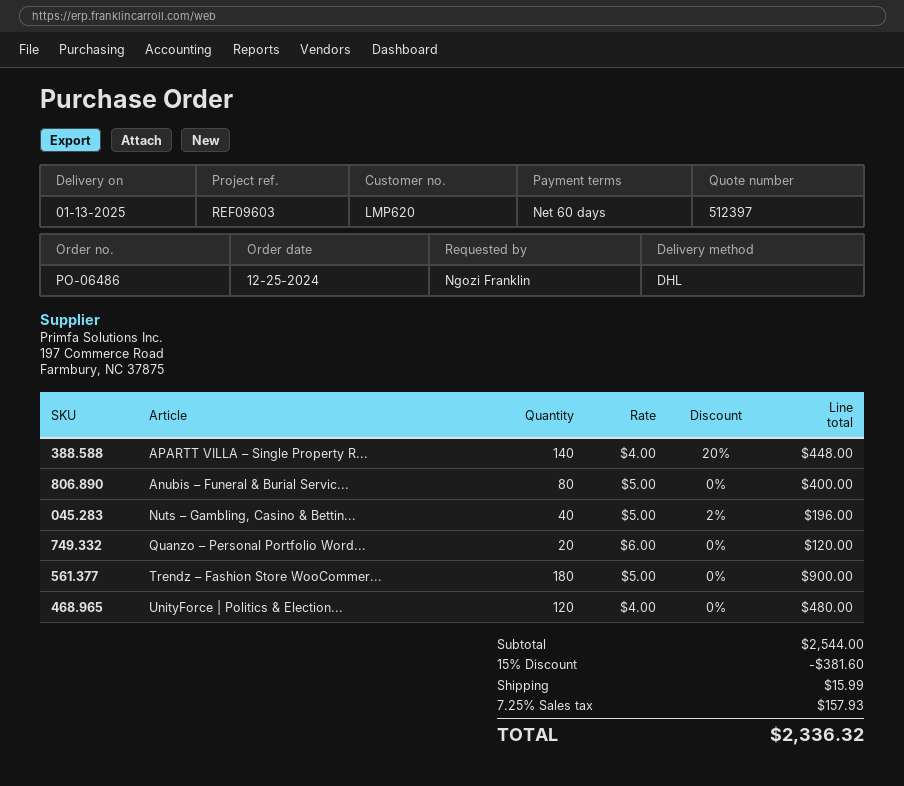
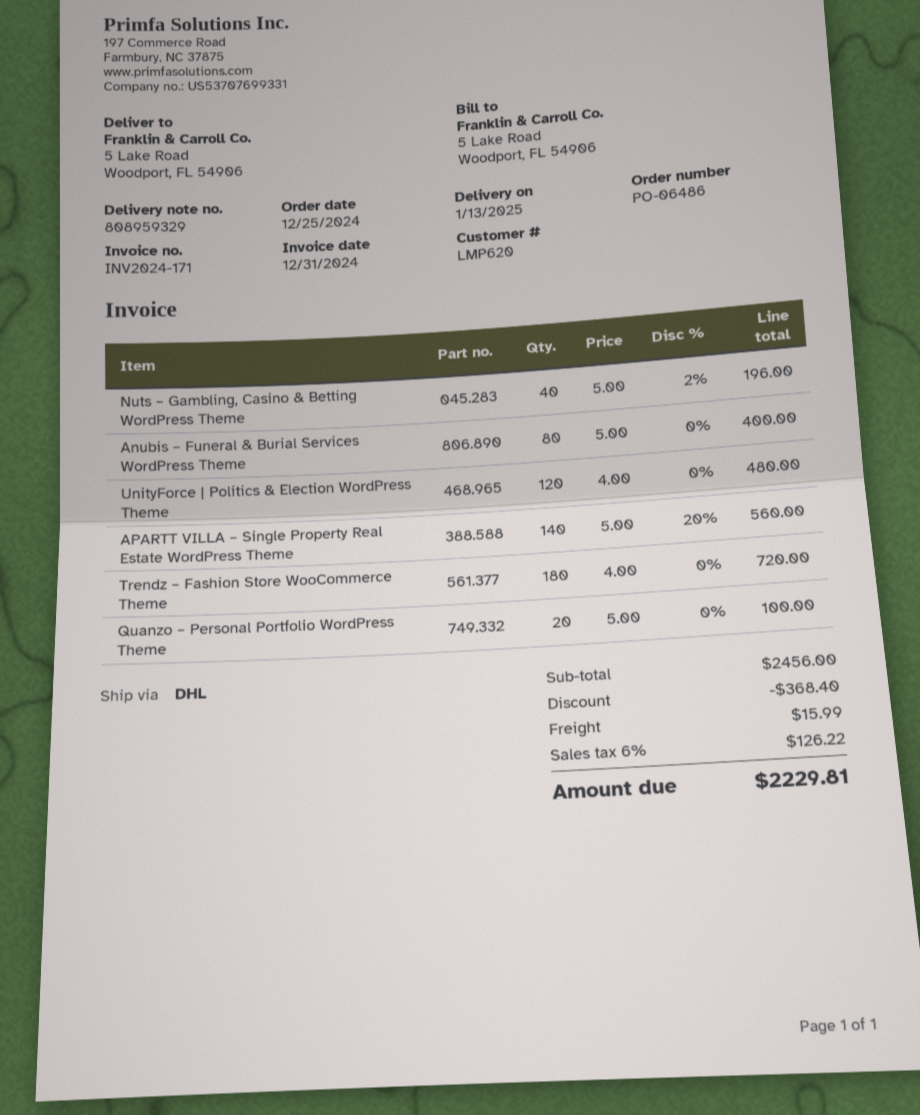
APARTT VILLA – Single Property R...: 140 x 4.00 - 20% = 448.00 -> 140 x 5.00 - 20% = 560.00
Quanzo – Personal Portfolio Word...: 20 x 6.00 = 120.00 -> 20 x 5.00 = 100.00
Trendz – Fashion Store WooCommer...: 180 x 5.00 = 900.00 -> 180 x 4.00 = 720.00
subtotal: 2544.00 -> 2456.00
discount: 381.60 -> 368.40
tax: 7.25% = 157.93 -> 6% = 126.22
total: 2336.32 -> 2229.81

